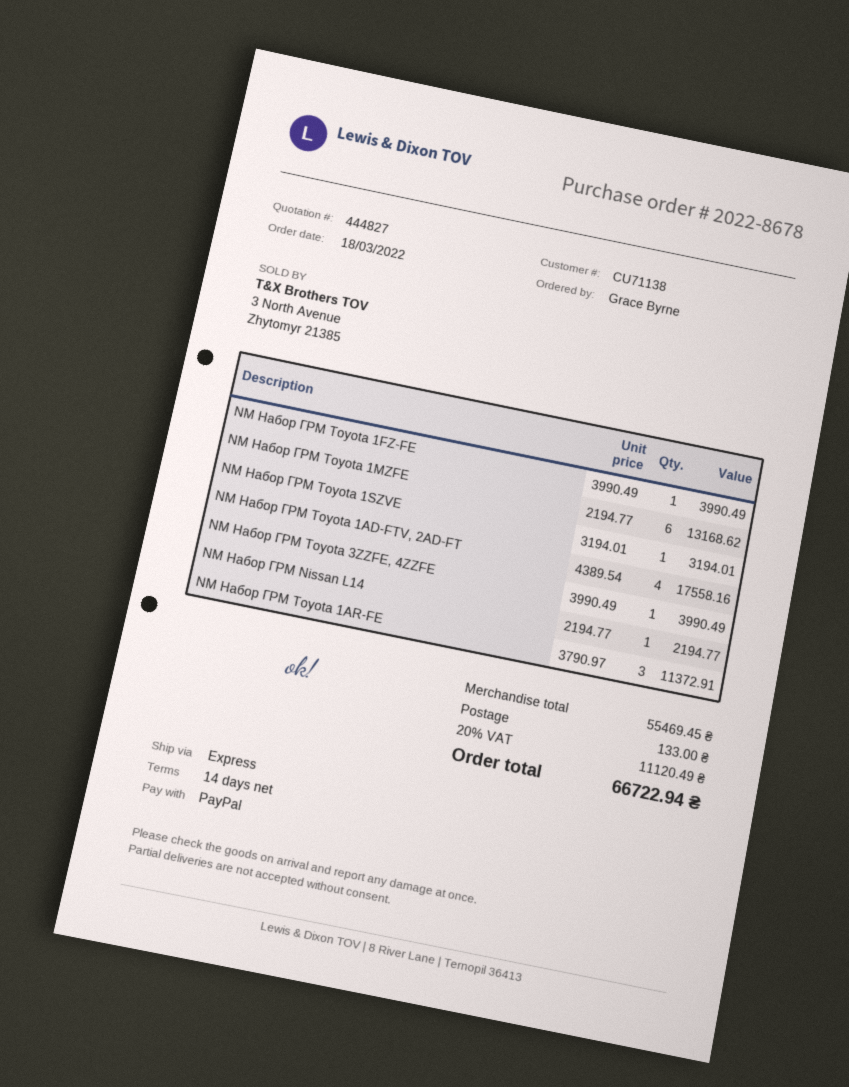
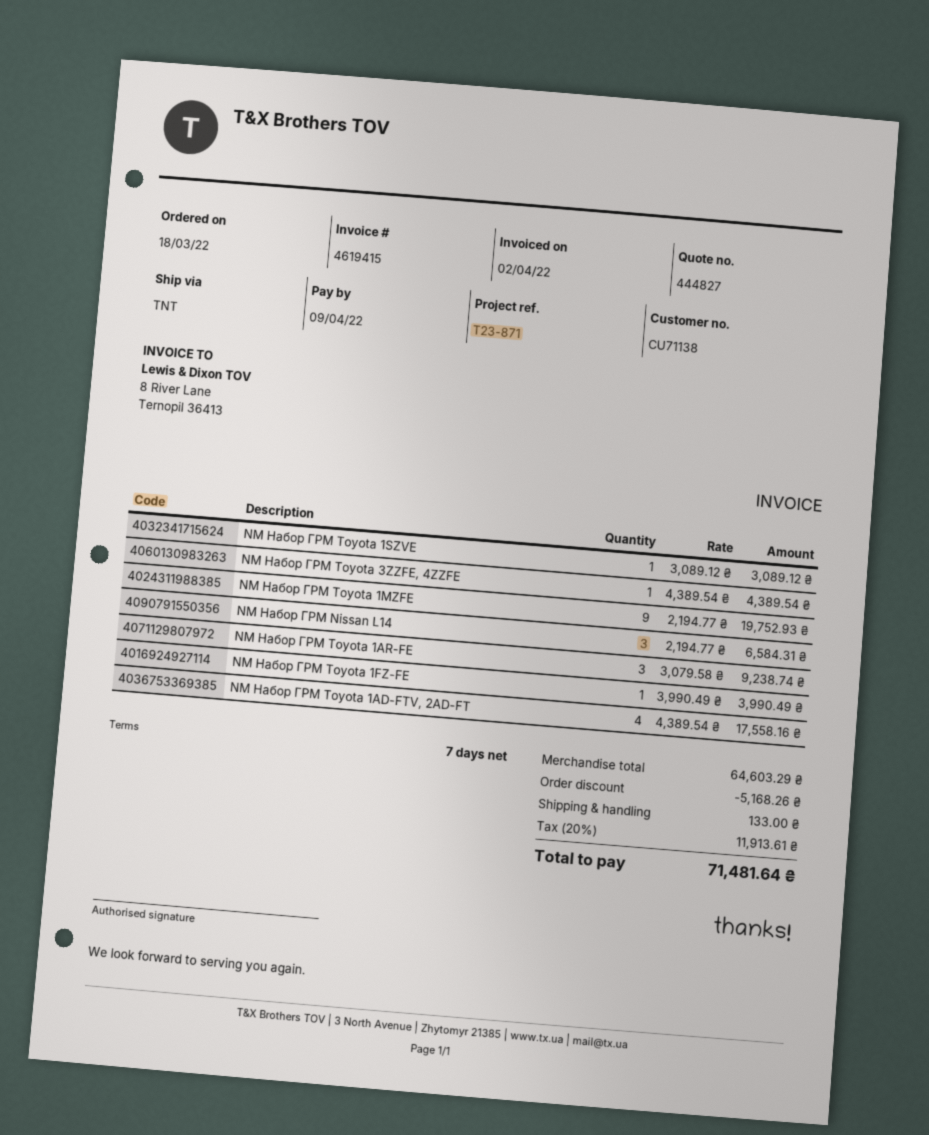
payment terms: 14 days -> 7 days
shipping method: express -> TNT
NM Набор ГРМ Toyota 1MZFE: 6 x 2194.77 = 13168.62 -> 9 x 2194.77 = 19752.93
NM Набор ГРМ Toyota 1SZVE: 1 x 3194.01 = 3194.01 -> 1 x 3089.12 = 3089.12
NM Набор ГРМ Toyota 3ZZFE, 4ZZFE: 1 x 3990.49 = 3990.49 -> 1 x 4389.54 = 4389.54
NM Набор ГРМ Nissan L14: 1 x 2194.77 = 2194.77 -> 3 x 2194.77 = 6584.31
NM Набор ГРМ Toyota 1AR-FE: 3 x 3790.97 = 11372.91 -> 3 x 3079.58 = 9238.74
subtotal: 55469.45 -> 64603.29
discount: none -> 5168.26
tax: 20% = 11120.49 -> 20% = 11913.61
total: 66722.94 -> 71481.64

